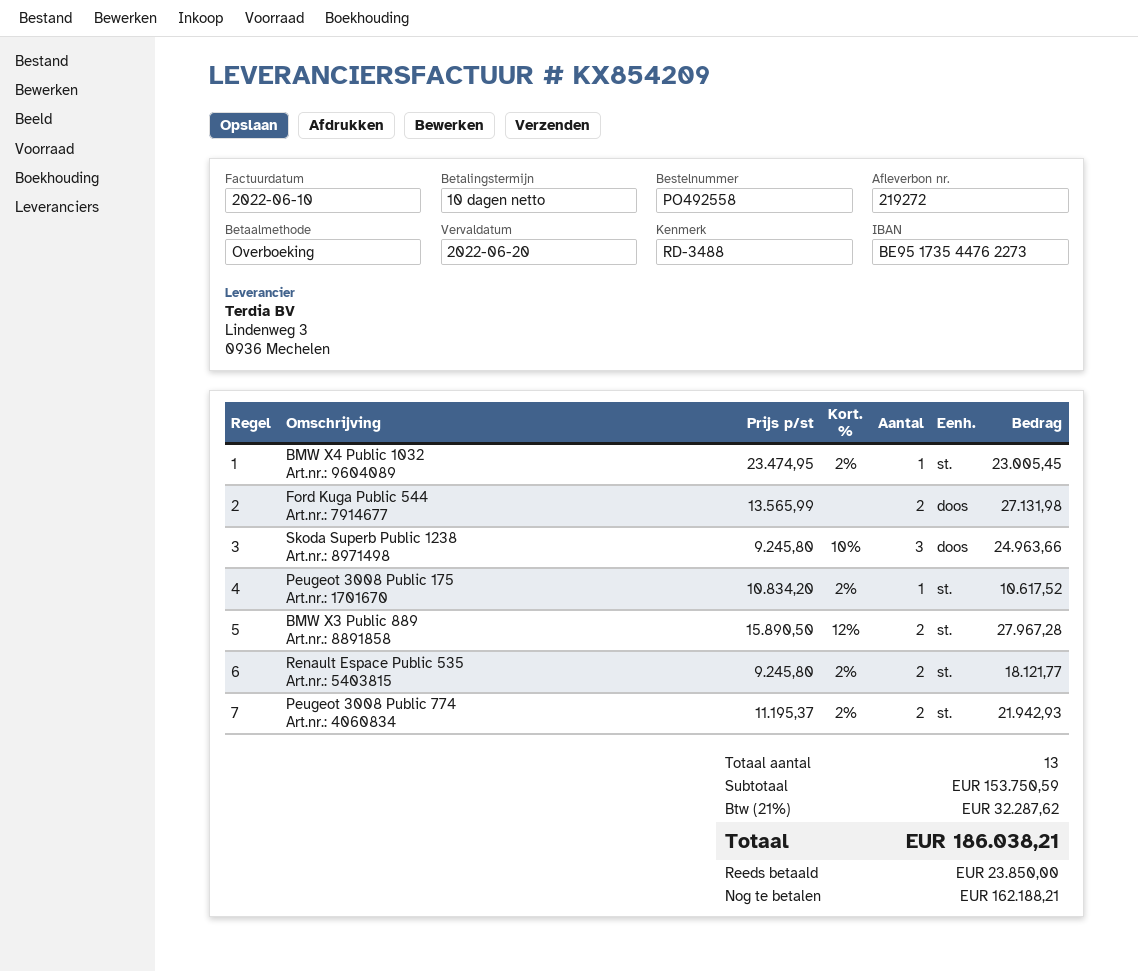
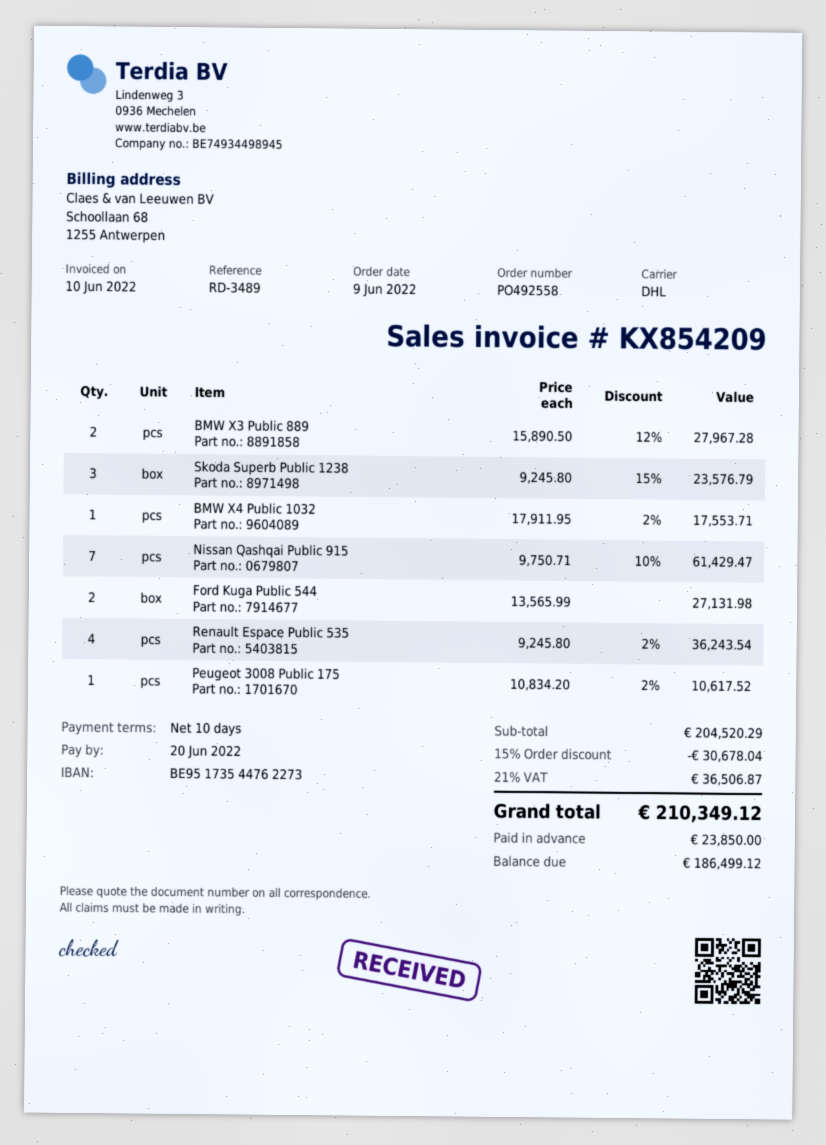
reference: RD-3488 -> RD-3489
BMW X4 Public 1032: 1 x 23474.95 - 2% = 23005.45 -> 1 x 17911.95 - 2% = 17553.71
Skoda Superb Public 1238: 3 x 9245.80 - 10% = 24963.66 -> 3 x 9245.80 - 15% = 23576.79
Renault Espace Public 535: 2 x 9245.80 - 2% = 18121.77 -> 4 x 9245.80 - 2% = 36243.54
Peugeot 3008 Public 774: 2 x 11195.37 - 2% = 21942.93 -> none
Nissan Qashqai Public 915: none -> 7 x 9750.71 - 10% = 61429.47
subtotal: 153750.59 -> 204520.29
discount: none -> 15% = 30678.04
tax: 21% = 32287.62 -> 21% = 36506.87
total: 186038.21 -> 210349.12
balance: 162188.21 -> 186499.12

